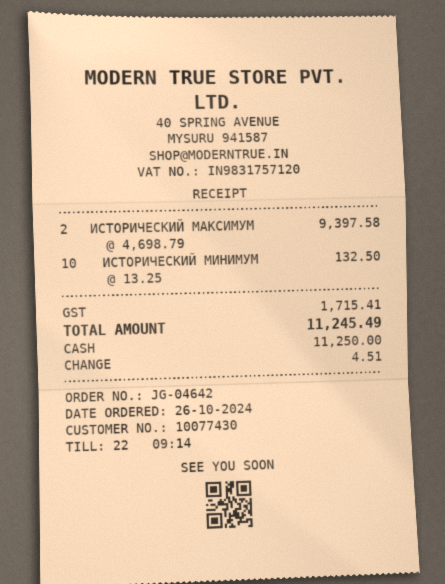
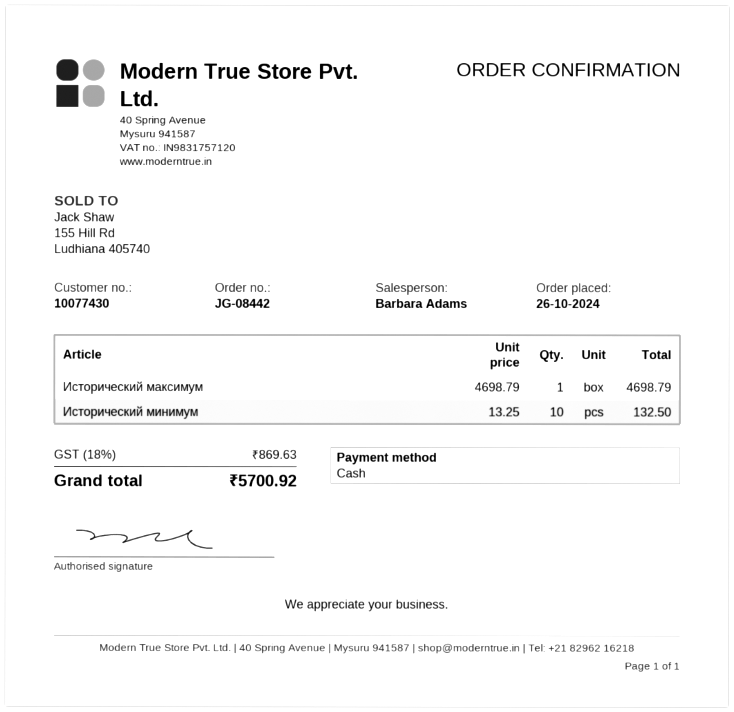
order number: JG-04642 -> JG-08442
ИСТОРИЧЕСКИЙ МАКСИМУМ: 2 x 4698.79 = 9397.58 -> 1 x 4698.79 = 4698.79
tax: 1715.41 -> 869.63
total: 11245.49 -> 5700.92

